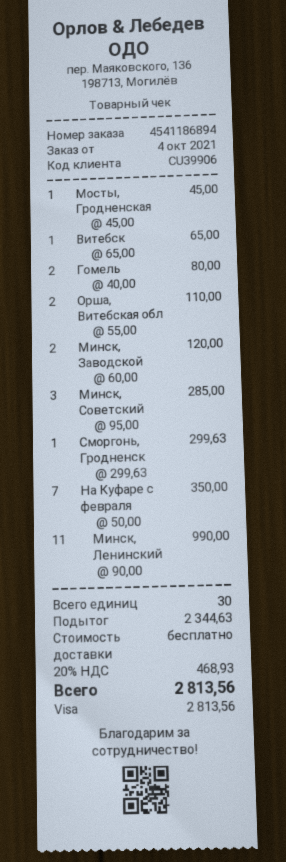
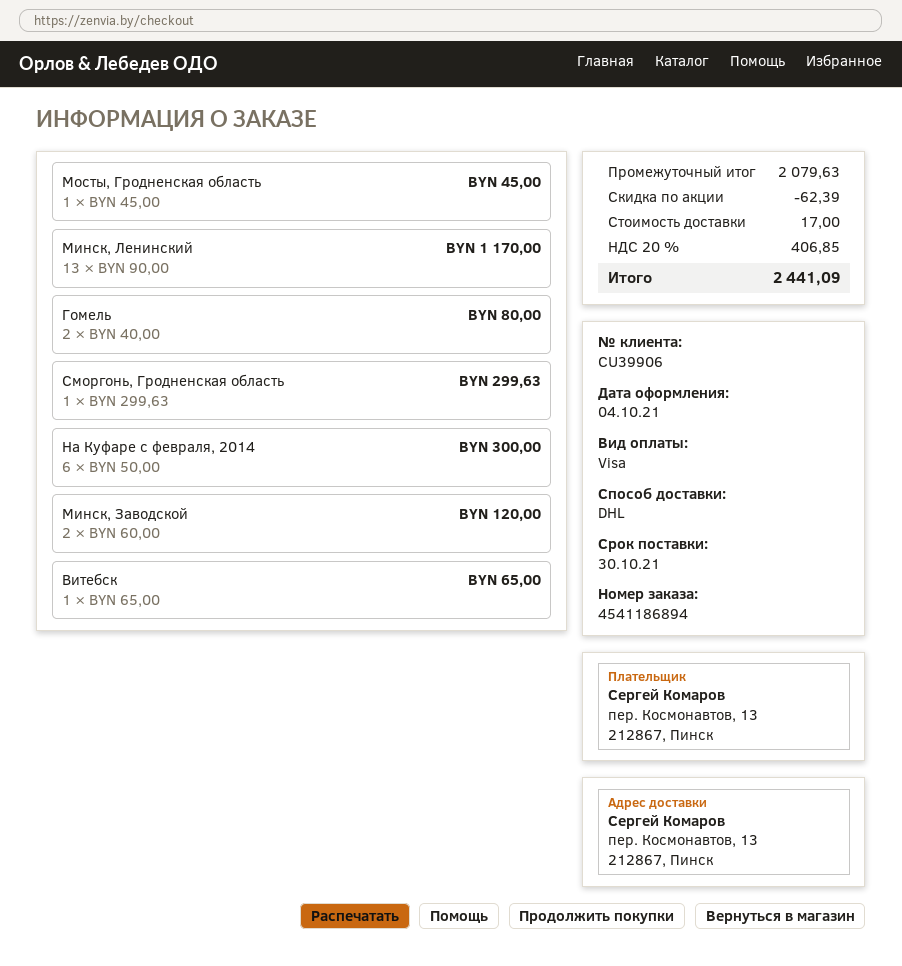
Орша, Витебская обл: 2 x 55.00 = 110.00 -> none
Минск, Советский: 3 x 95.00 = 285.00 -> none
На Куфаре с февраля: 7 x 50.00 = 350.00 -> 6 x 50.00 = 300.00
Минск, Ленинский: 11 x 90.00 = 990.00 -> 13 x 90.00 = 1170.00
subtotal: 2344.63 -> 2079.63
discount: none -> 62.39
shipping: 0.00 -> 17.00
tax: 20% = 468.93 -> 20% = 406.85
total: 2813.56 -> 2441.09

